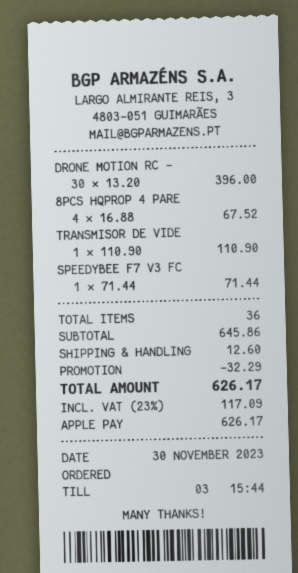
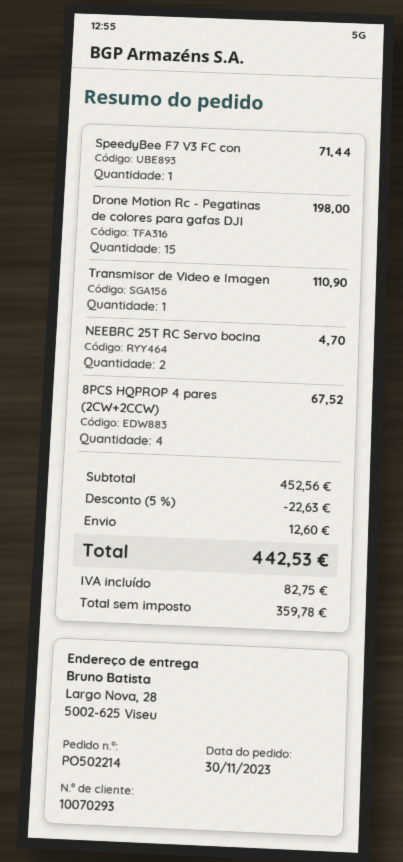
DRONE MOTION RC -: 30 for 396.00 -> 15 for 198.00
NEEBRC 25T RC Servo bocina: none -> 2 for 4.70
subtotal: 645.86 -> 452.56
discount: 32.29 -> 22.63
tax: 117.09 -> 82.75
total: 626.17 -> 442.53

